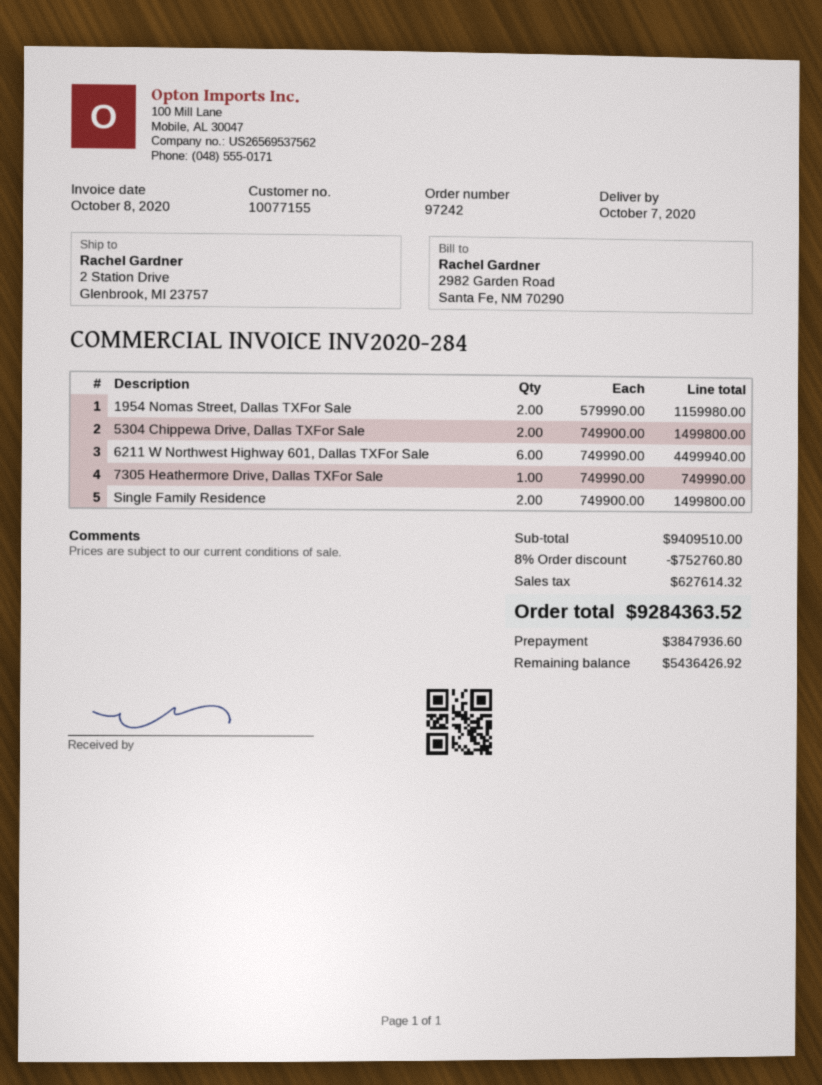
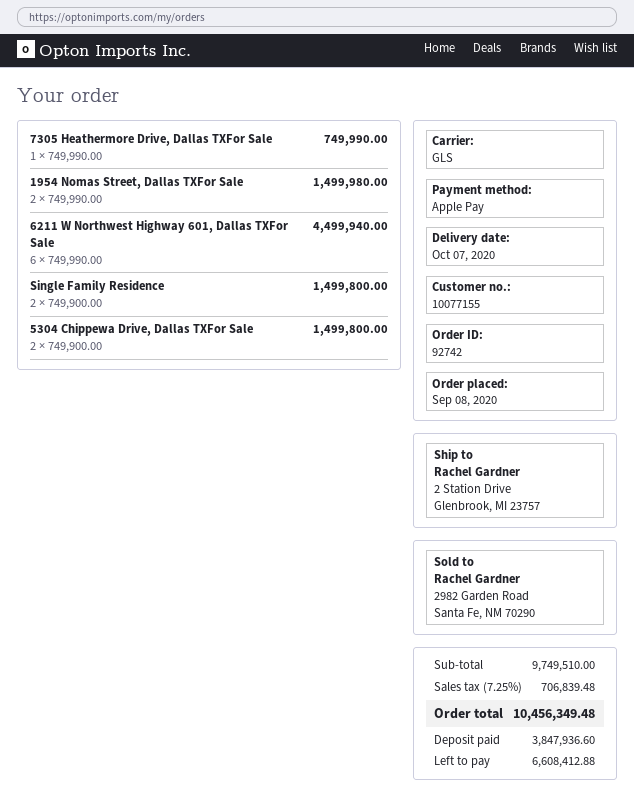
order number: 97242 -> 92742
1954 Nomas Street, Dallas TXFor Sale: 2 x 579990.00 = 1159980.00 -> 2 x 749990.00 = 1499980.00
subtotal: 9409510.00 -> 9749510.00
discount: 8% = 752760.80 -> none
tax: 627614.32 -> 706839.48
total: 9284363.52 -> 10456349.48
balance: 5436426.92 -> 6608412.88

